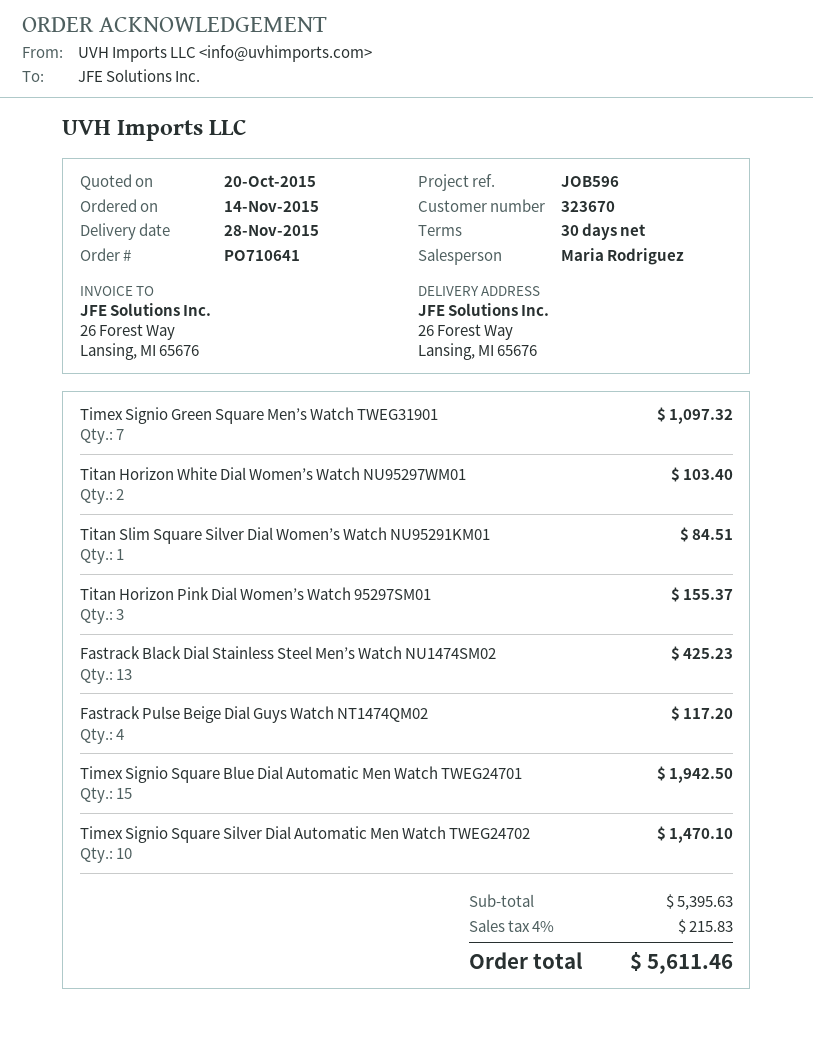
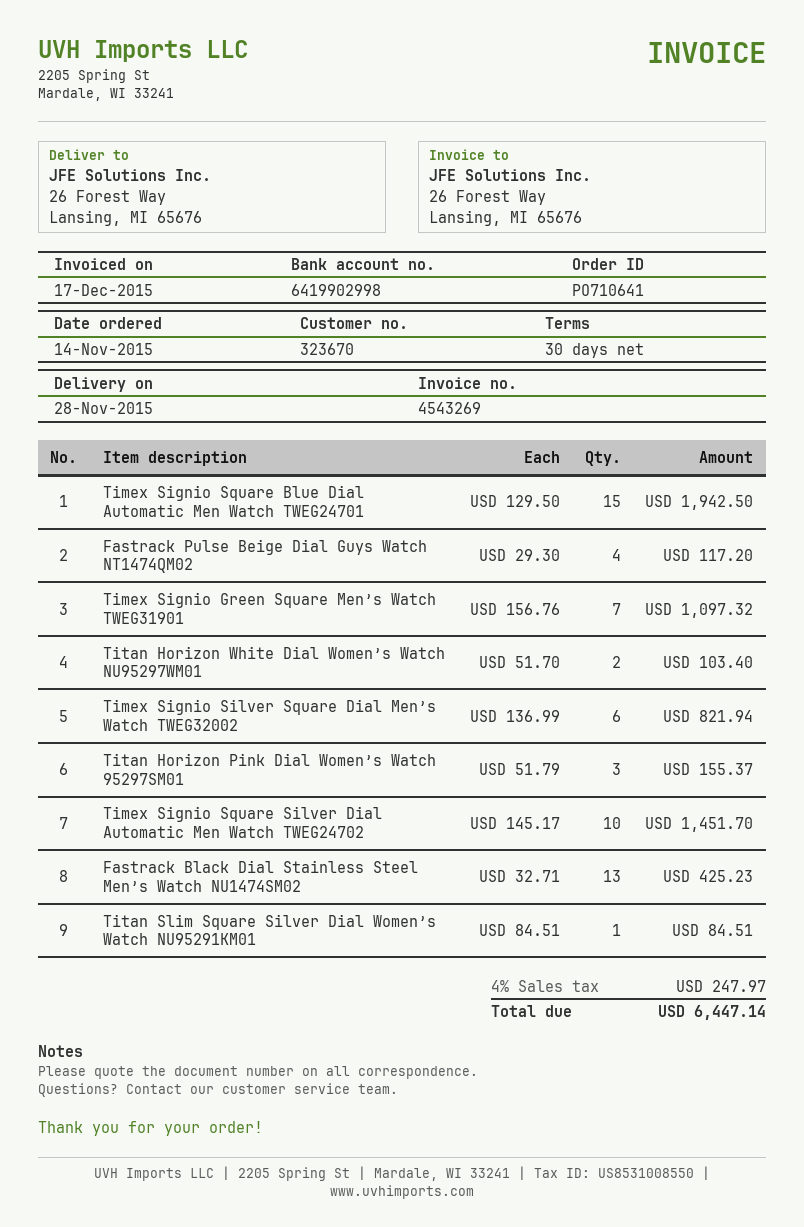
Timex Signio Square Silver Dial Automatic Men Watch TWEG24702: 10 for 1470.10 -> 10 for 1451.70
Timex Signio Silver Square Dial Men’s Watch TWEG32002: none -> 6 for 821.94
tax: 4% = 215.83 -> 4% = 247.97
total: 5611.46 -> 6447.14

